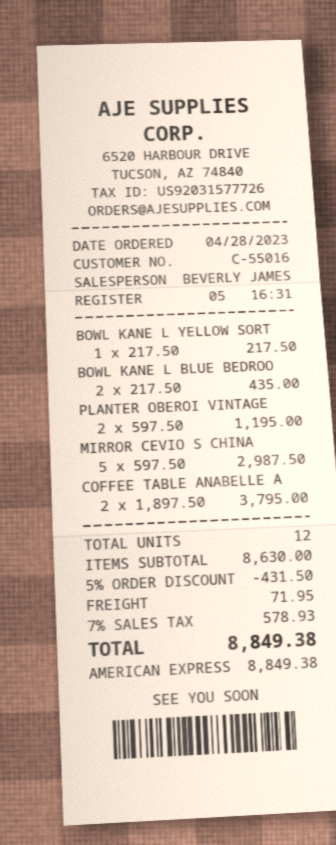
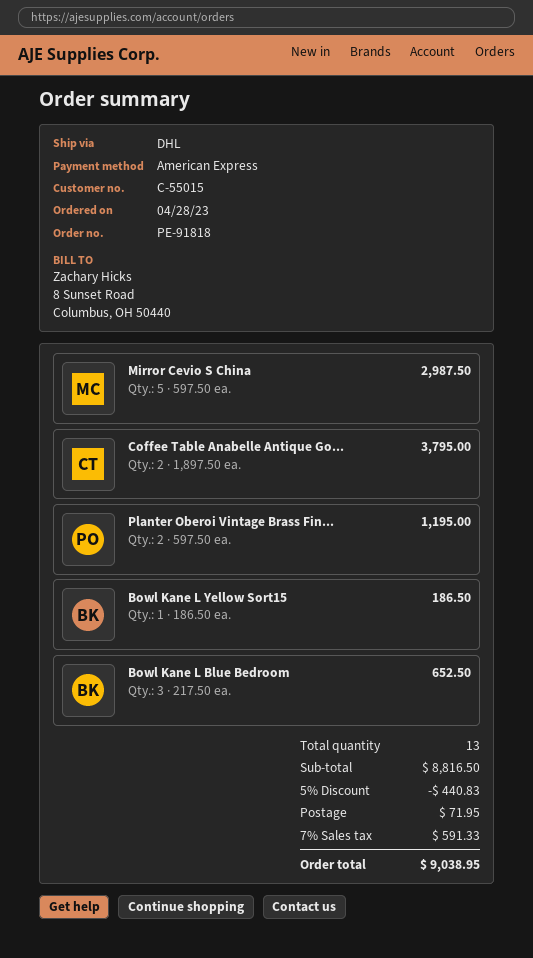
customer number: C-55016 -> C-55015
BOWL KANE L YELLOW SORT: 1 x 217.50 = 217.50 -> 1 x 186.50 = 186.50
BOWL KANE L BLUE BEDROO: 2 x 217.50 = 435.00 -> 3 x 217.50 = 652.50
total quantity: 12 -> 13
subtotal: 8630.00 -> 8816.50
discount: 5% = 431.50 -> 5% = 440.83
tax: 7% = 578.93 -> 7% = 591.33
total: 8849.38 -> 9038.95

